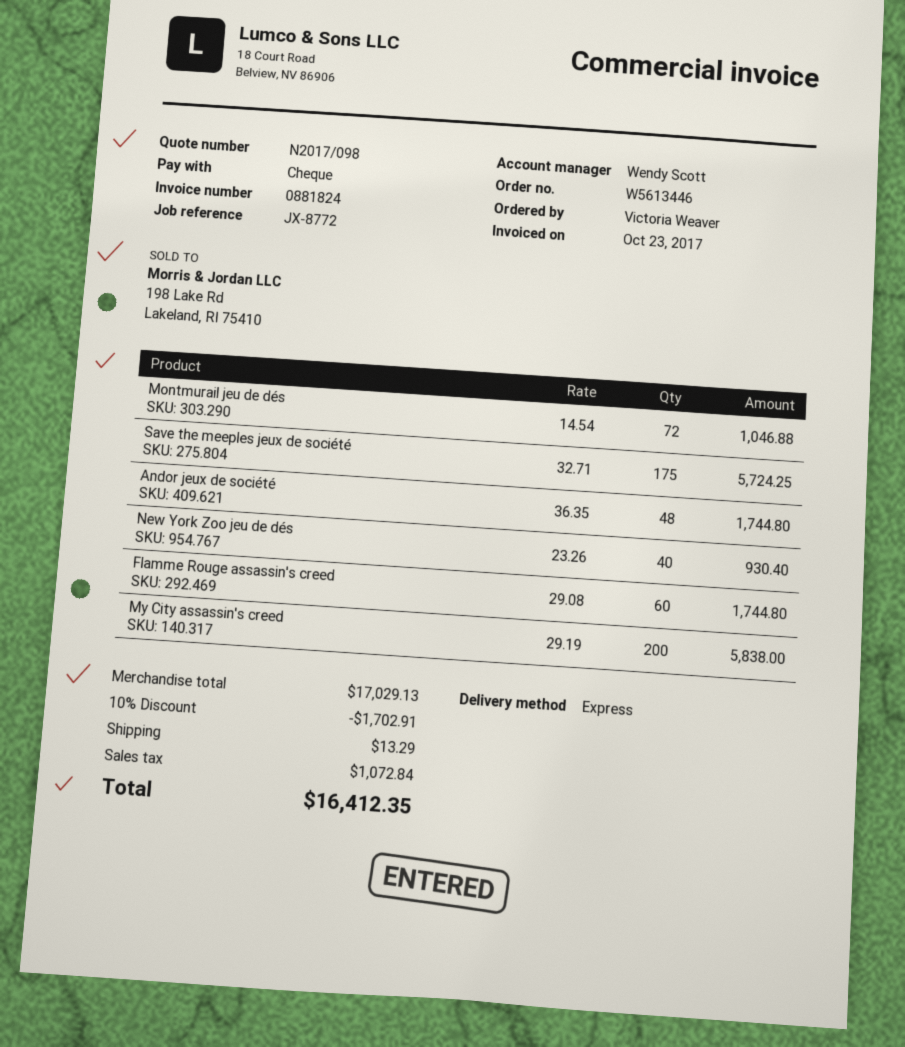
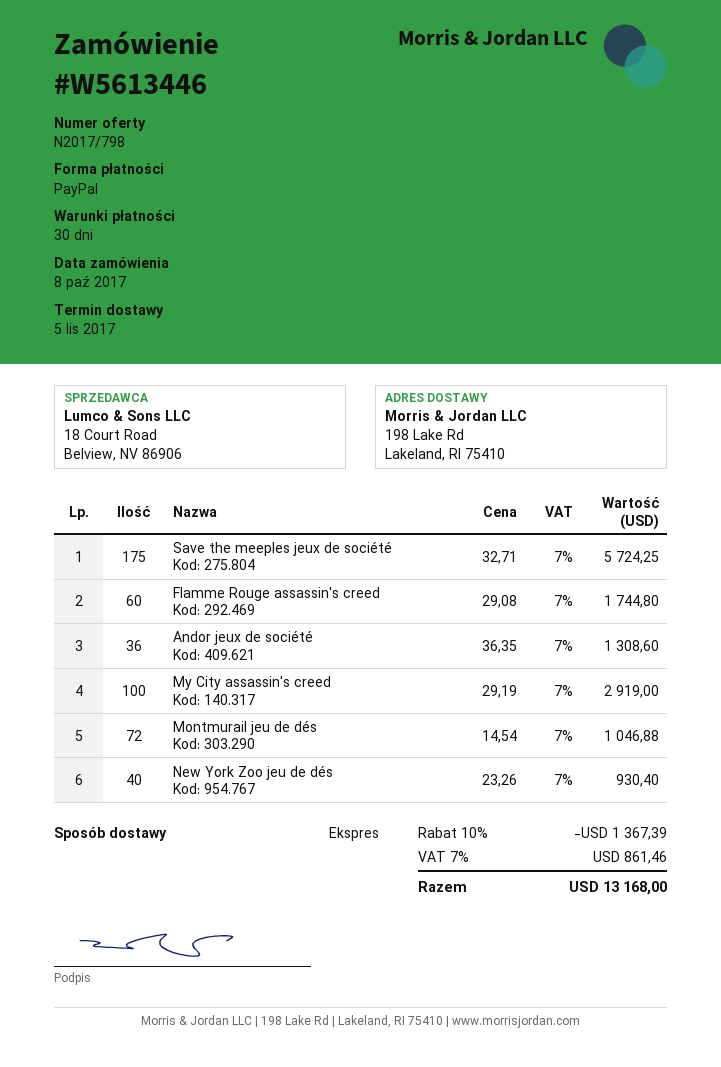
quote number: N2017/098 -> N2017/798
payment method: cheque -> PayPal
Andor jeux de société: 48 x 36.35 = 1744.80 -> 36 x 36.35 = 1308.60
My City assassin's creed: 200 x 29.19 = 5838.00 -> 100 x 29.19 = 2919.00
discount: 10% = 1702.91 -> 10% = 1367.39
shipping: 13.29 -> none
tax: 1072.84 -> 861.46
total: 16412.35 -> 13168.00

